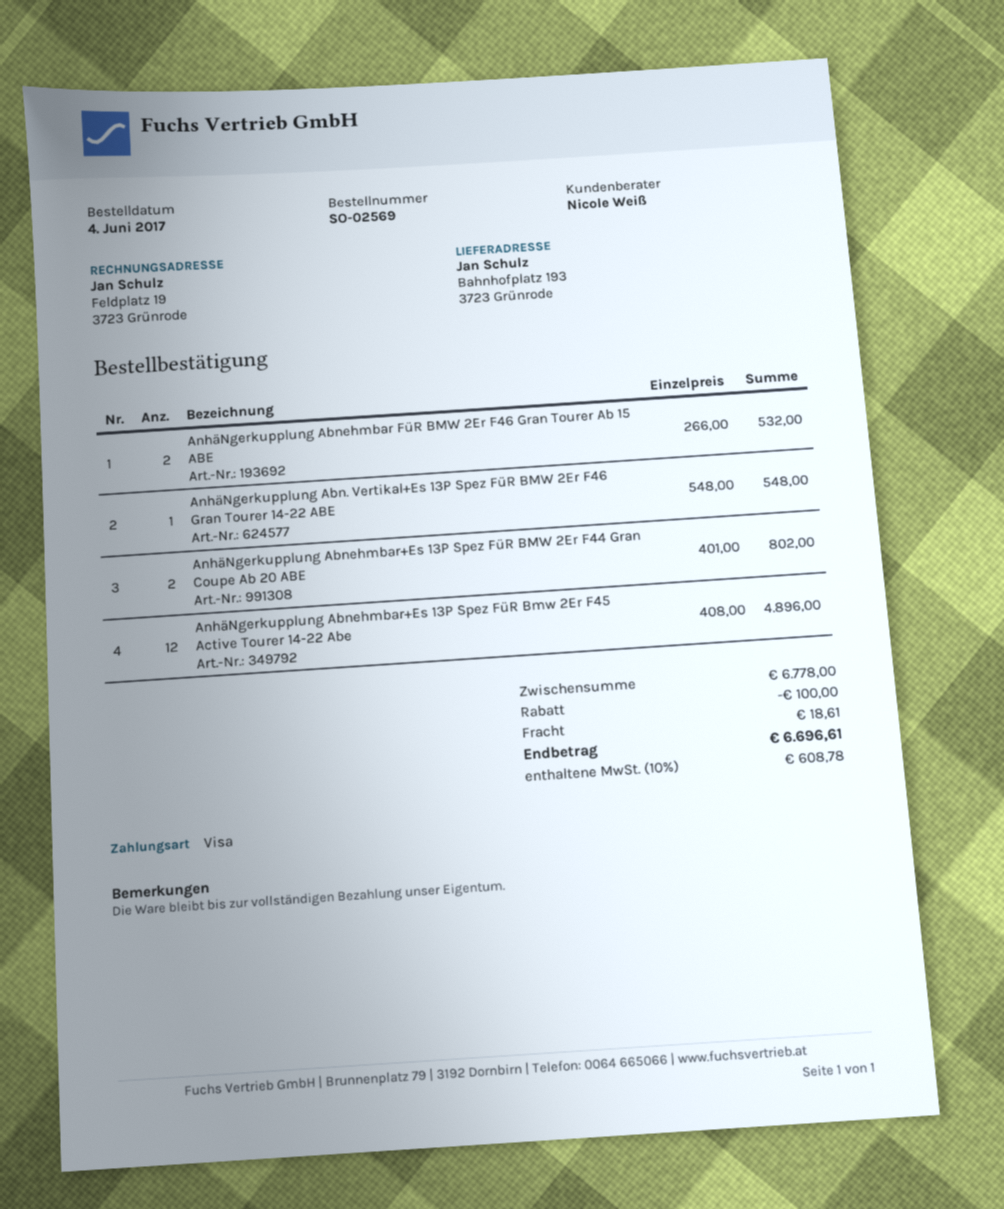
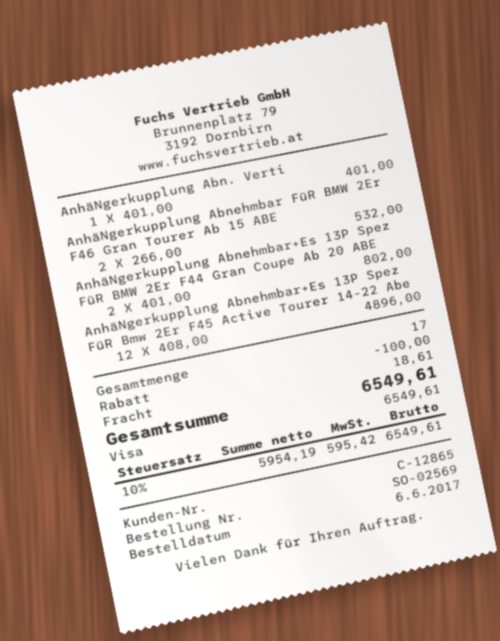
order date: 2017-06-04 -> 2017-06-06
AnhäNgerkupplung Abn. Vertikal+Es 13P Spez FüR BMW 2Er F46 Gran Tourer 14-22 ABE: 1 x 548.00 = 548.00 -> 1 x 401.00 = 401.00
tax: 10% = 608.78 -> 10% = 595.42
total: 6696.61 -> 6549.61

